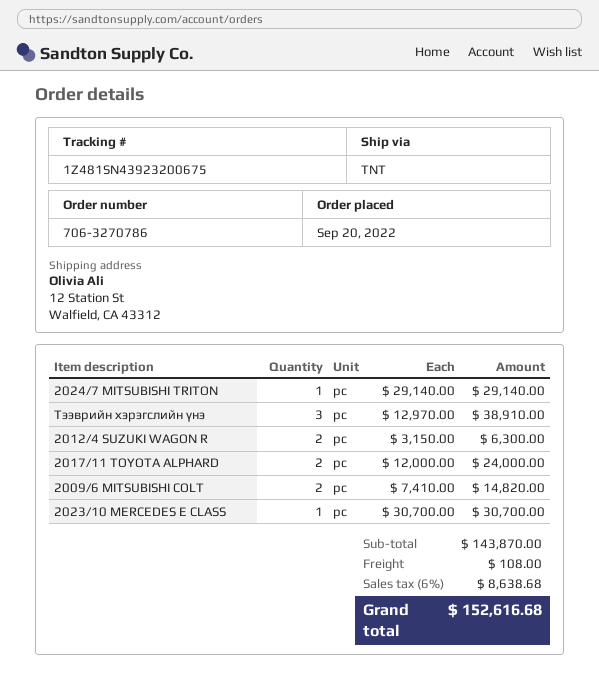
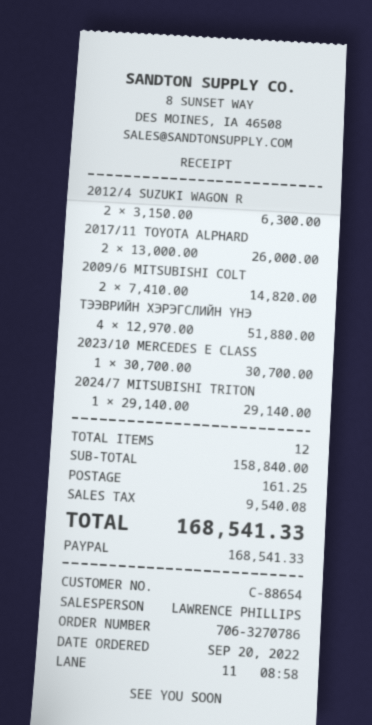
Тээврийн хэрэгслийн үнэ: 3 x 12970.00 = 38910.00 -> 4 x 12970.00 = 51880.00
2017/11 TOYOTA ALPHARD: 2 x 12000.00 = 24000.00 -> 2 x 13000.00 = 26000.00
subtotal: 143870.00 -> 158840.00
shipping: 108.00 -> 161.25
tax: 8638.68 -> 9540.08
total: 152616.68 -> 168541.33

